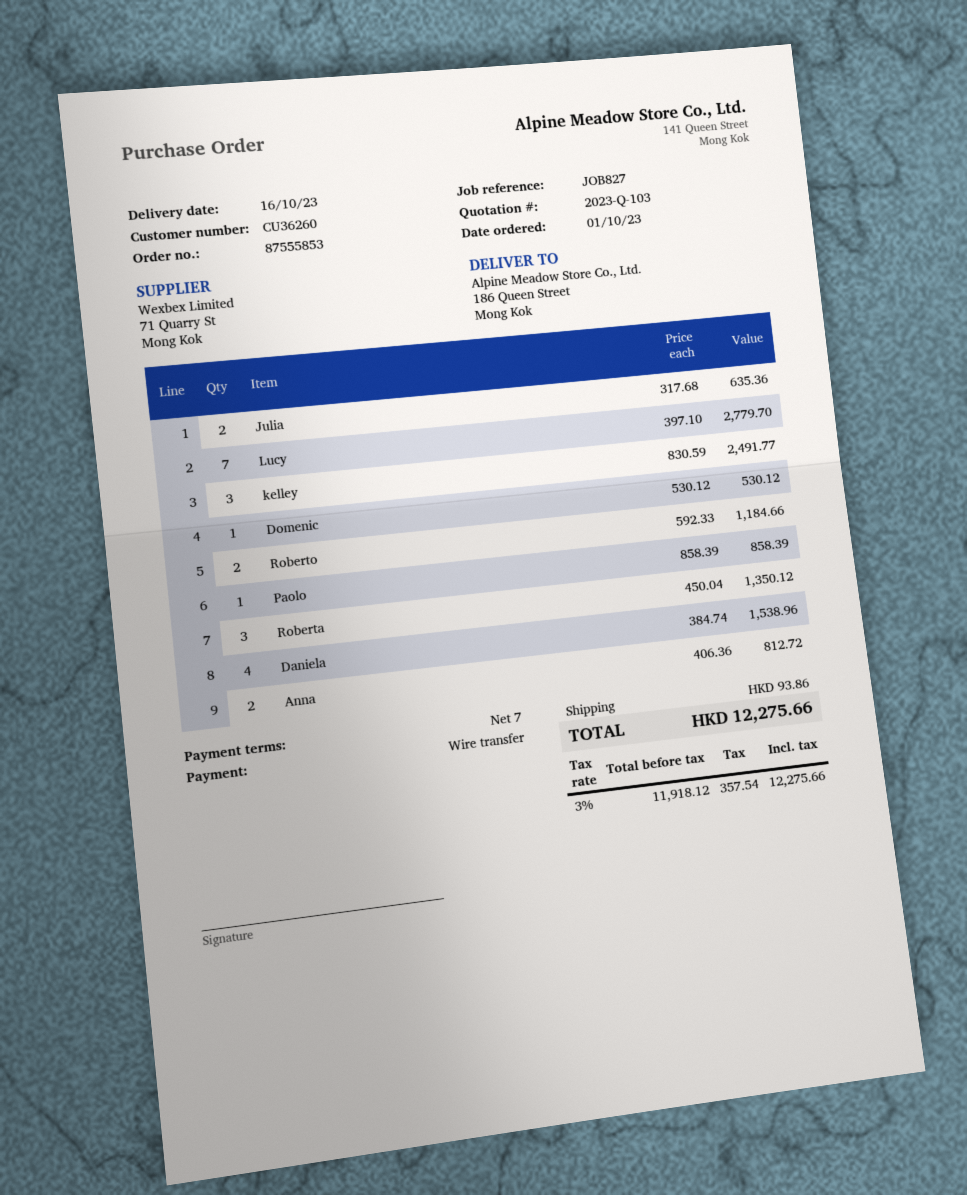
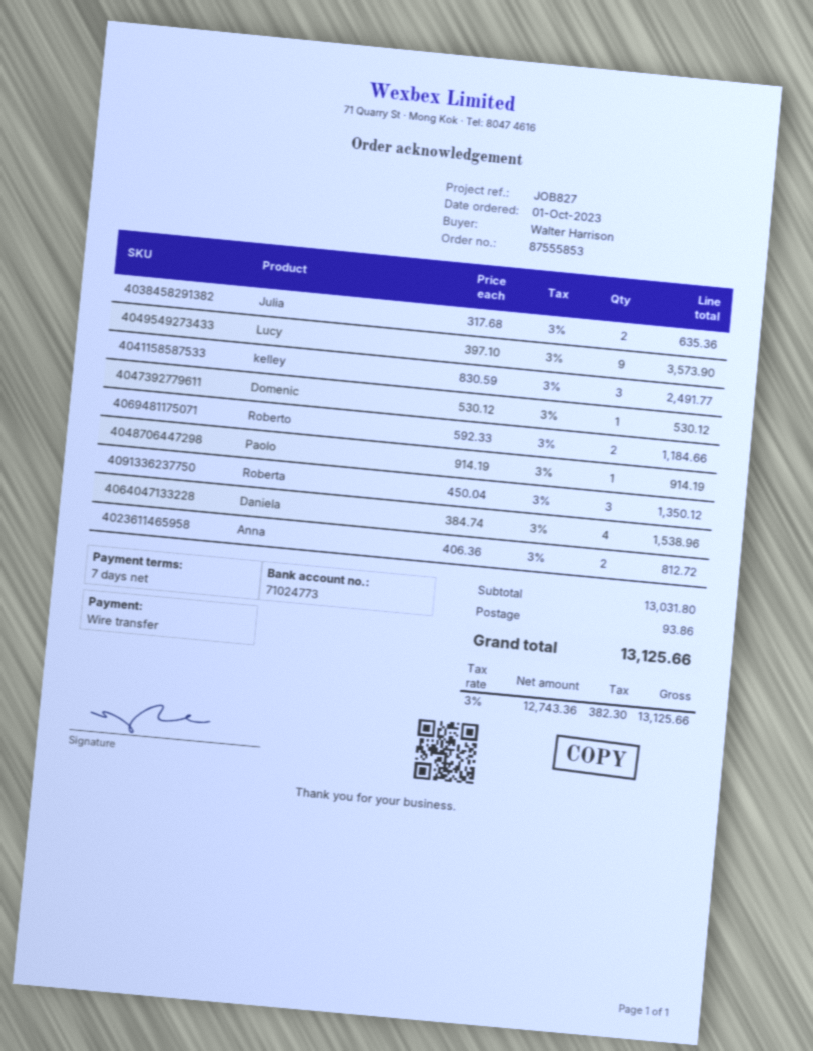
Lucy: 7 x 397.10 = 2779.70 -> 9 x 397.10 = 3573.90
Paolo: 1 x 858.39 = 858.39 -> 1 x 914.19 = 914.19
net: 11918.12 -> 12743.36
tax: 3% = 357.54 -> 3% = 382.30
total: 12275.66 -> 13125.66

